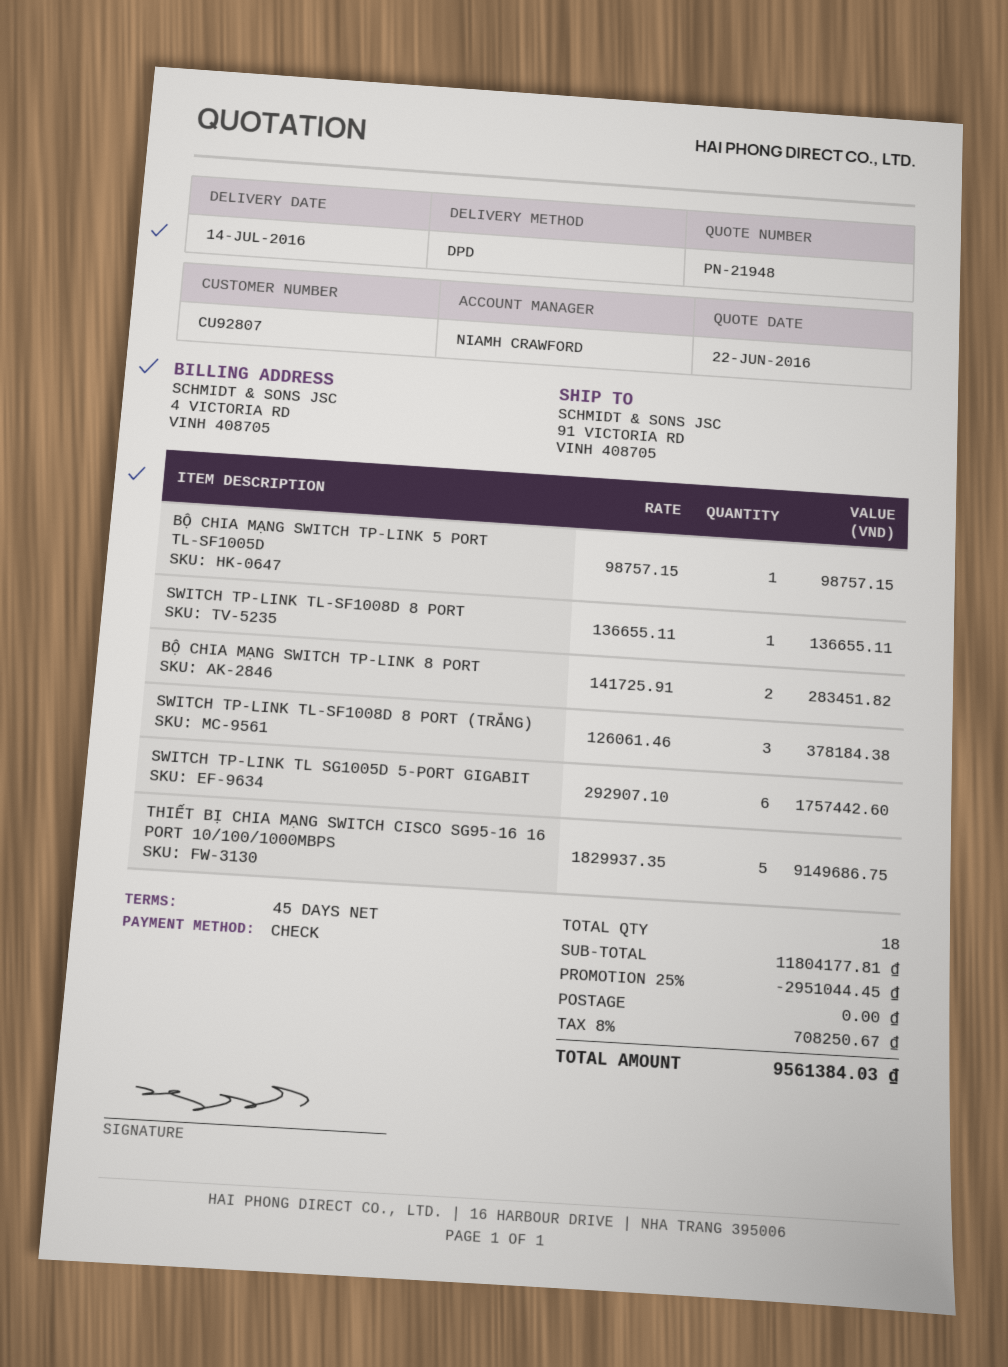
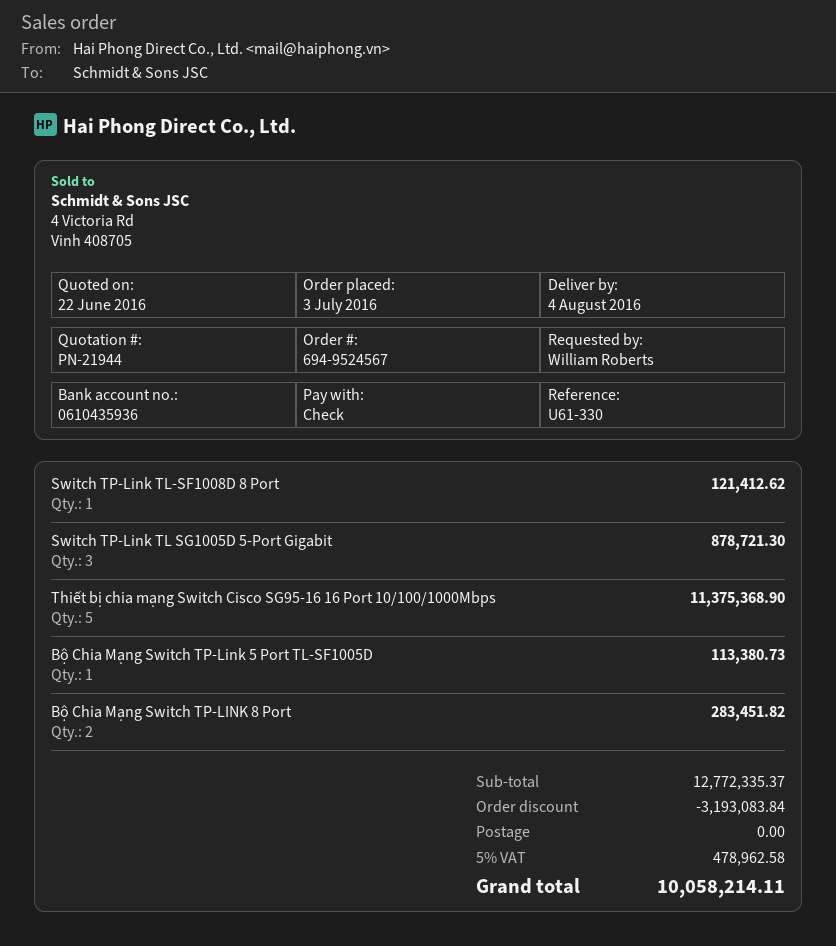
quote number: PN-21948 -> PN-21944
delivery date: 2016-07-14 -> 2016-08-04
BỘ CHIA MẠNG SWITCH TP-LINK 5 PORT TL-SF1005D: 1 for 98757.15 -> 1 for 113380.73
SWITCH TP-LINK TL-SF1008D 8 PORT: 1 for 136655.11 -> 1 for 121412.62
SWITCH TP-LINK TL-SF1008D 8 PORT (TRẮNG): 3 for 378184.38 -> none
SWITCH TP-LINK TL SG1005D 5-PORT GIGABIT: 6 for 1757442.60 -> 3 for 878721.30
THIẾT BỊ CHIA MẠNG SWITCH CISCO SG95-16 16 PORT 10/100/1000MBPS: 5 for 9149686.75 -> 5 for 11375368.90
subtotal: 11804177.81 -> 12772335.37
discount: 2951044.45 -> 3193083.84
tax: 8% = 708250.67 -> 5% = 478962.58
total: 9561384.03 -> 10058214.11

